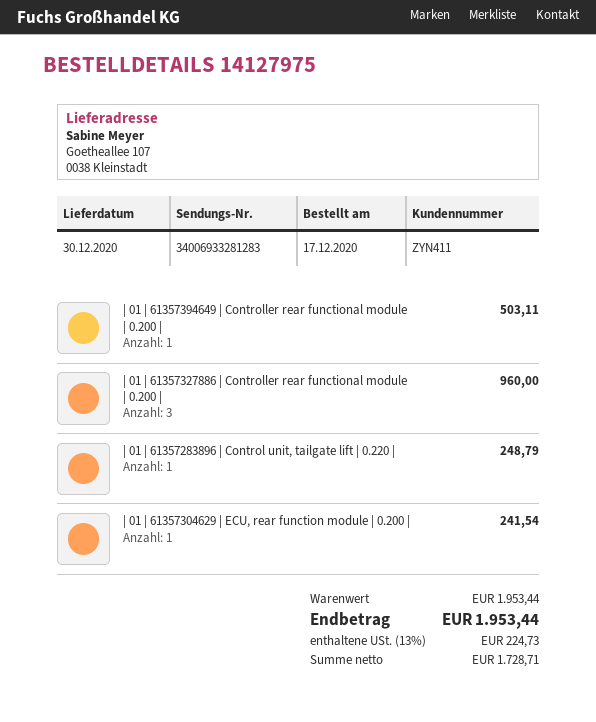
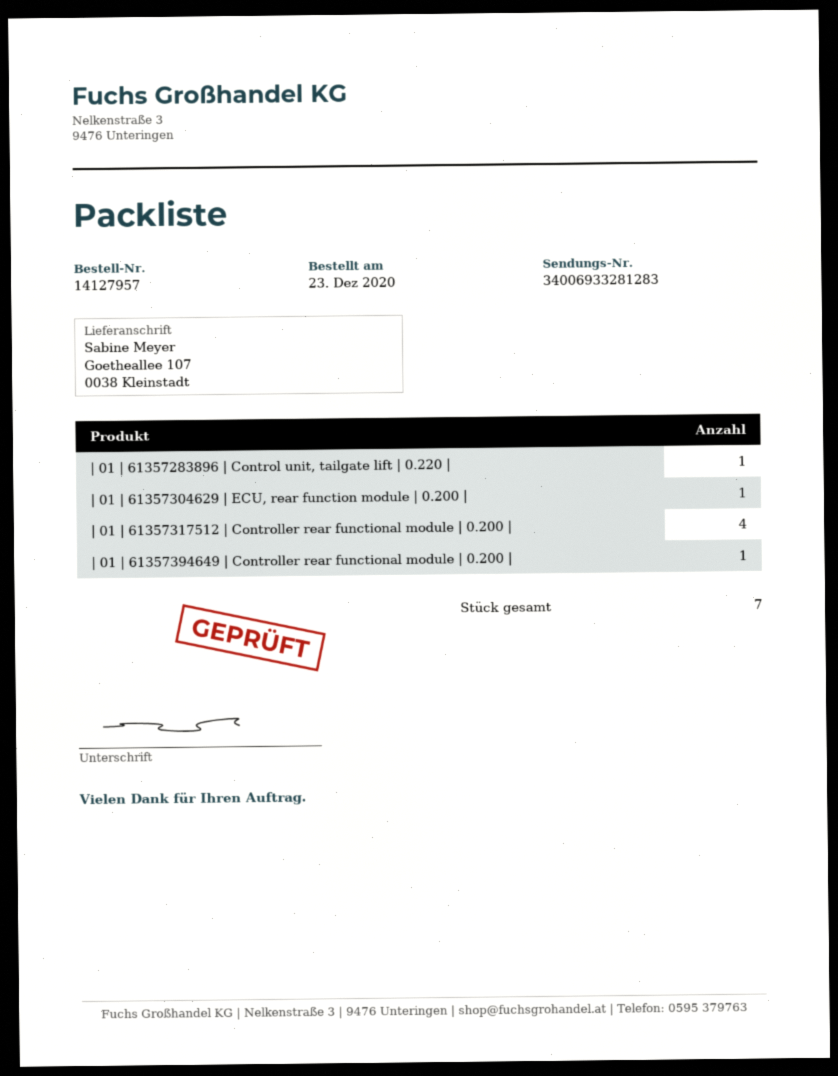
order number: 14127975 -> 14127957
order date: 2020-12-17 -> 2020-12-23
| 01 | 61357327886 | Controller rear functional module | 0.200 |: 3 -> none
| 01 | 61357317512 | Controller rear functional module | 0.200 |: none -> 4

